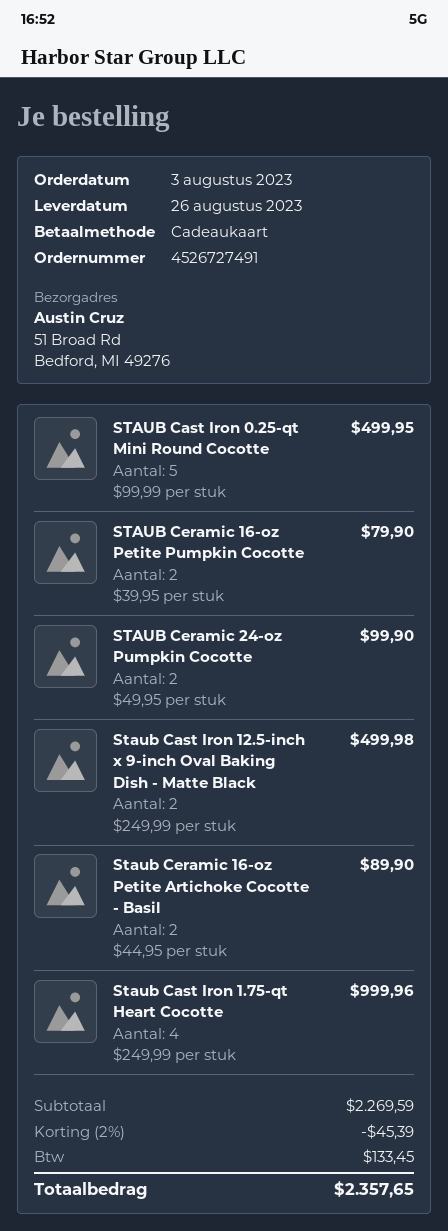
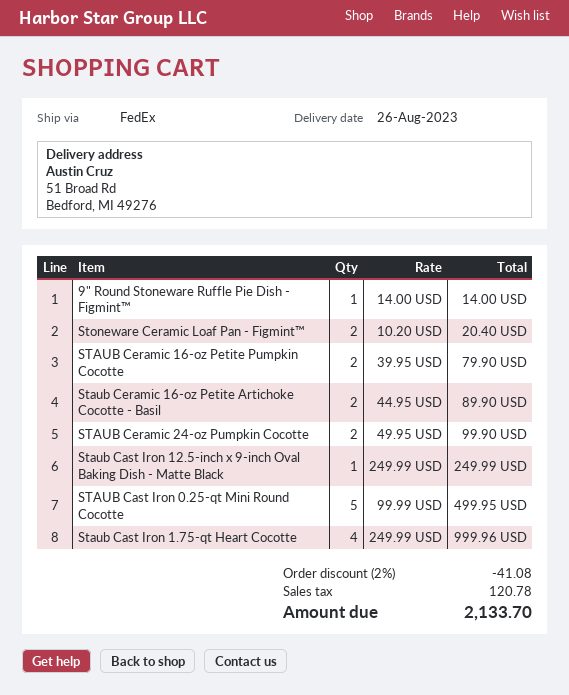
Staub Cast Iron 12.5-inch x 9-inch Oval Baking Dish - Matte Black: 2 x 249.99 = 499.98 -> 1 x 249.99 = 249.99
9" Round Stoneware Ruffle Pie Dish - Figmint™: none -> 1 x 14.00 = 14.00
Stoneware Ceramic Loaf Pan - Figmint™: none -> 2 x 10.20 = 20.40
discount: 2% = 45.39 -> 2% = 41.08
tax: 133.45 -> 120.78
total: 2357.65 -> 2133.70

